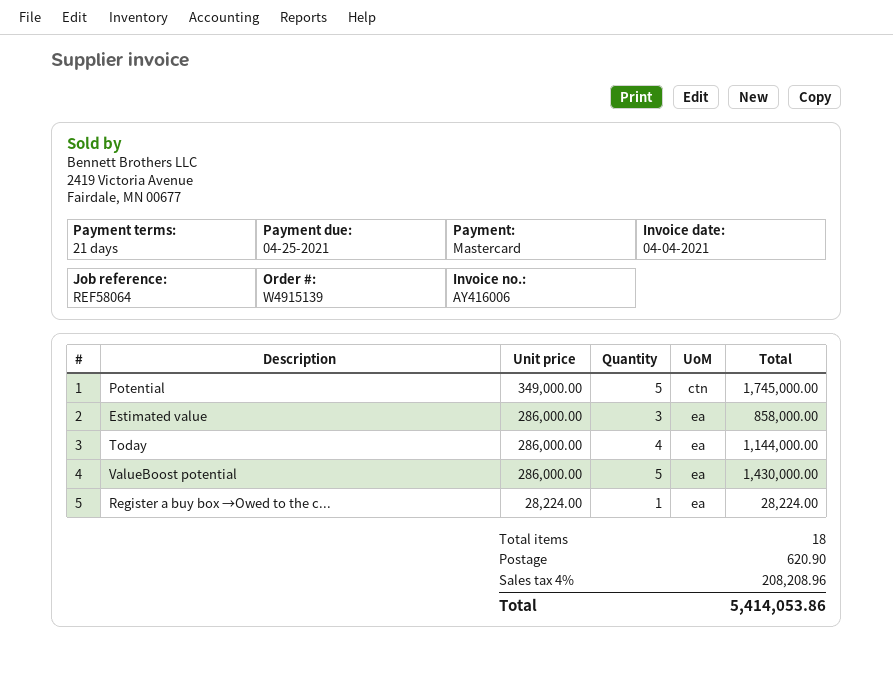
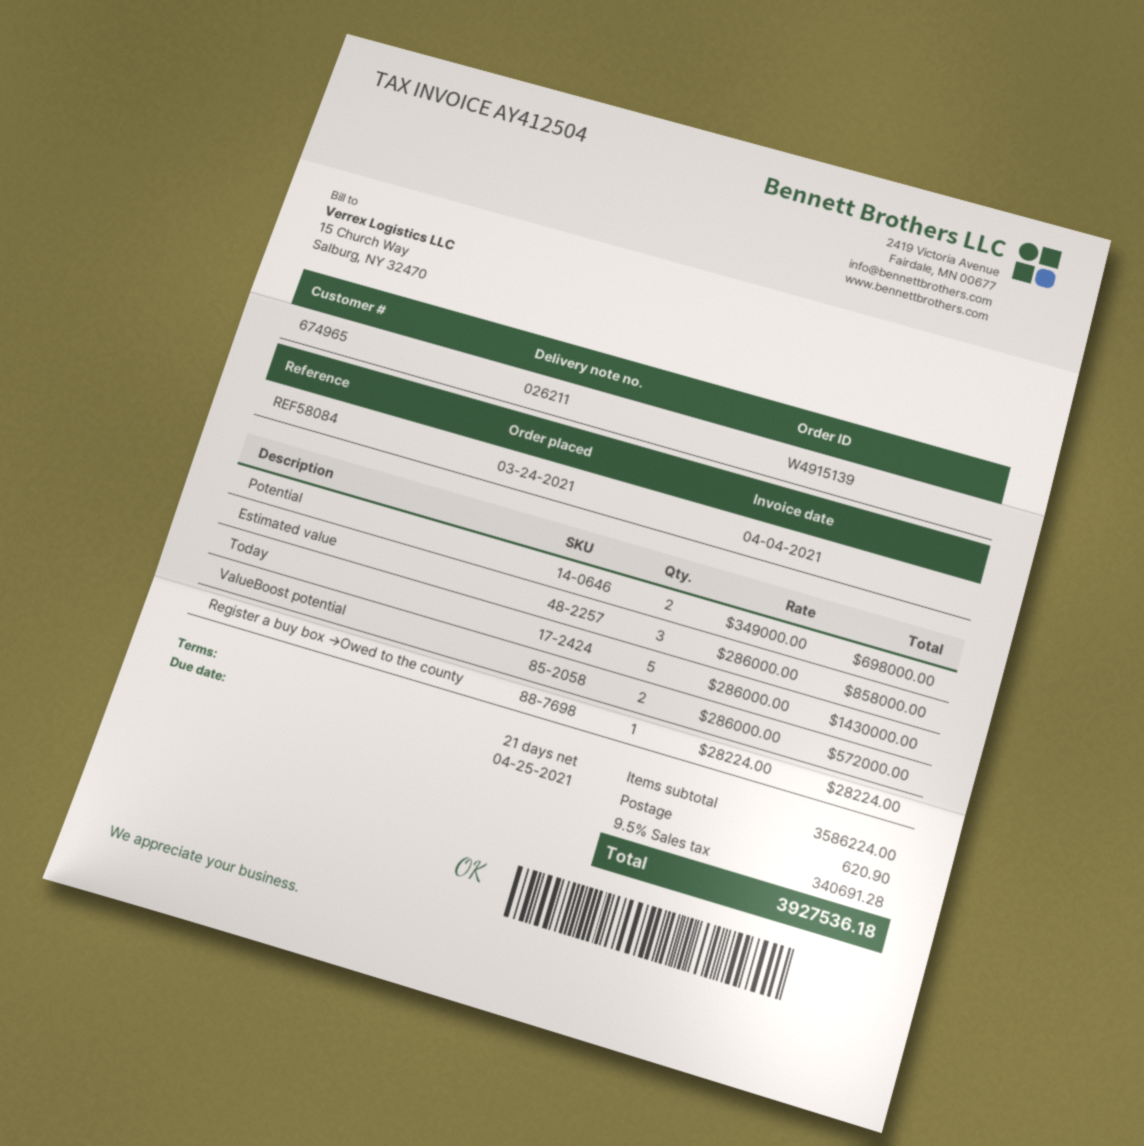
invoice number: AY416006 -> AY412504
reference: REF58064 -> REF58084
Potential: 5 x 349000.00 = 1745000.00 -> 2 x 349000.00 = 698000.00
Today: 4 x 286000.00 = 1144000.00 -> 5 x 286000.00 = 1430000.00
ValueBoost potential: 5 x 286000.00 = 1430000.00 -> 2 x 286000.00 = 572000.00
tax: 4% = 208208.96 -> 9.5% = 340691.28
total: 5414053.86 -> 3927536.18

